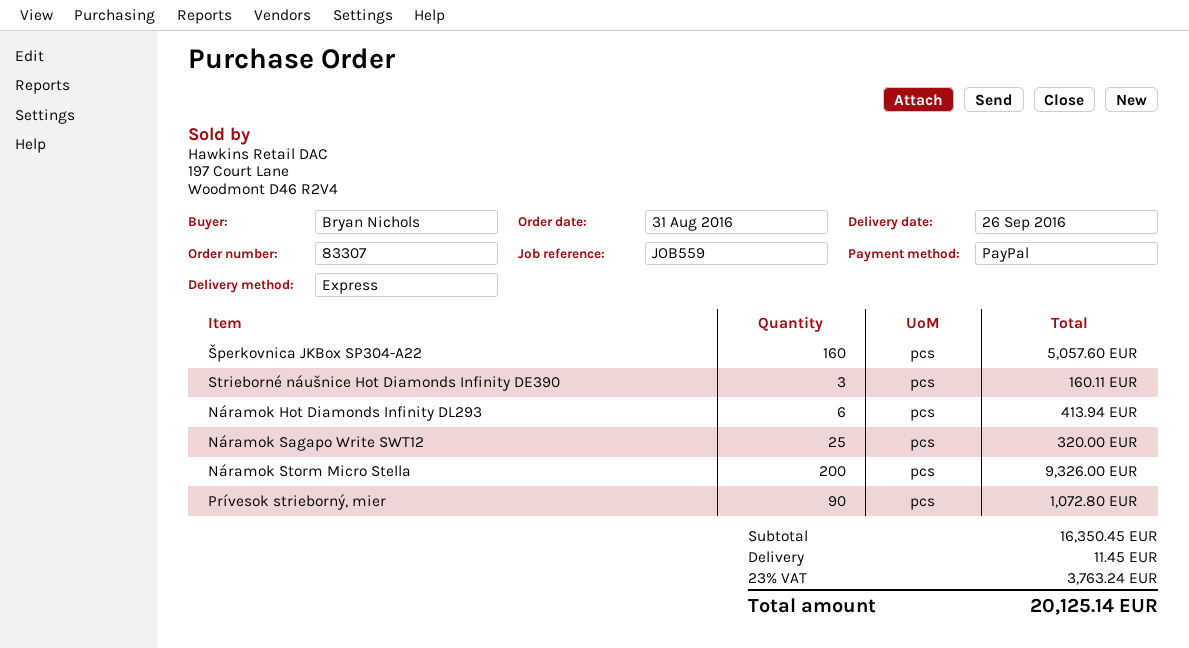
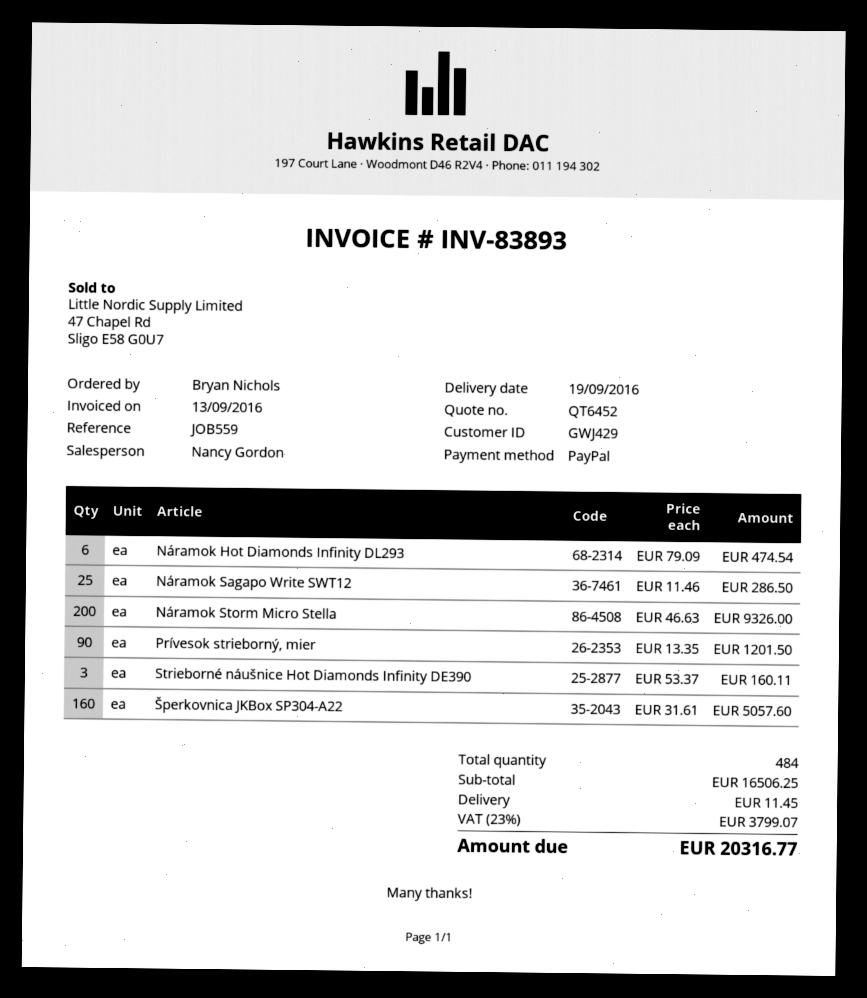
delivery date: 2016-09-26 -> 2016-09-19
Náramok Hot Diamonds Infinity DL293: 6 for 413.94 -> 6 for 474.54
Náramok Sagapo Write SWT12: 25 for 320.00 -> 25 for 286.50
Prívesok strieborný, mier: 90 for 1072.80 -> 90 for 1201.50
subtotal: 16350.45 -> 16506.25
tax: 23% = 3763.24 -> 23% = 3799.07
total: 20125.14 -> 20316.77

